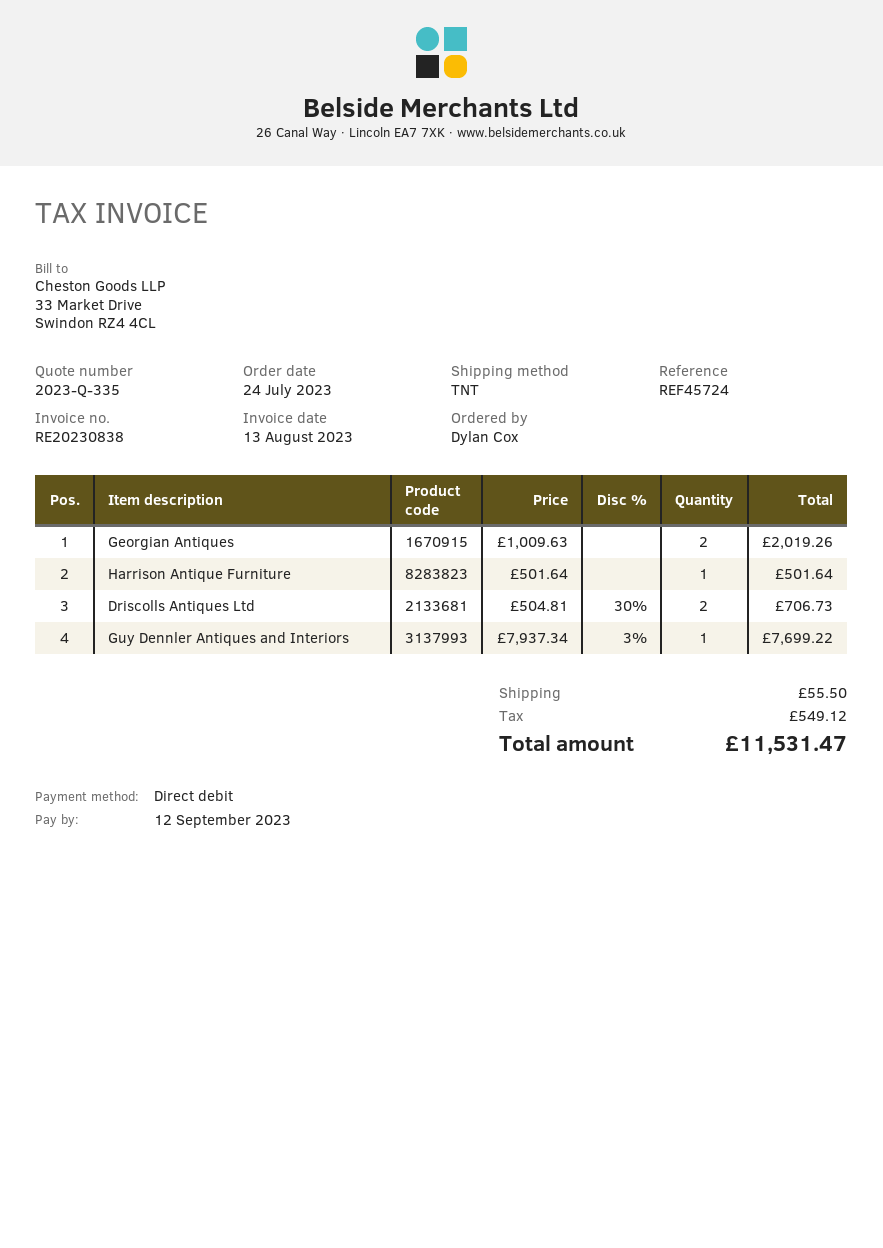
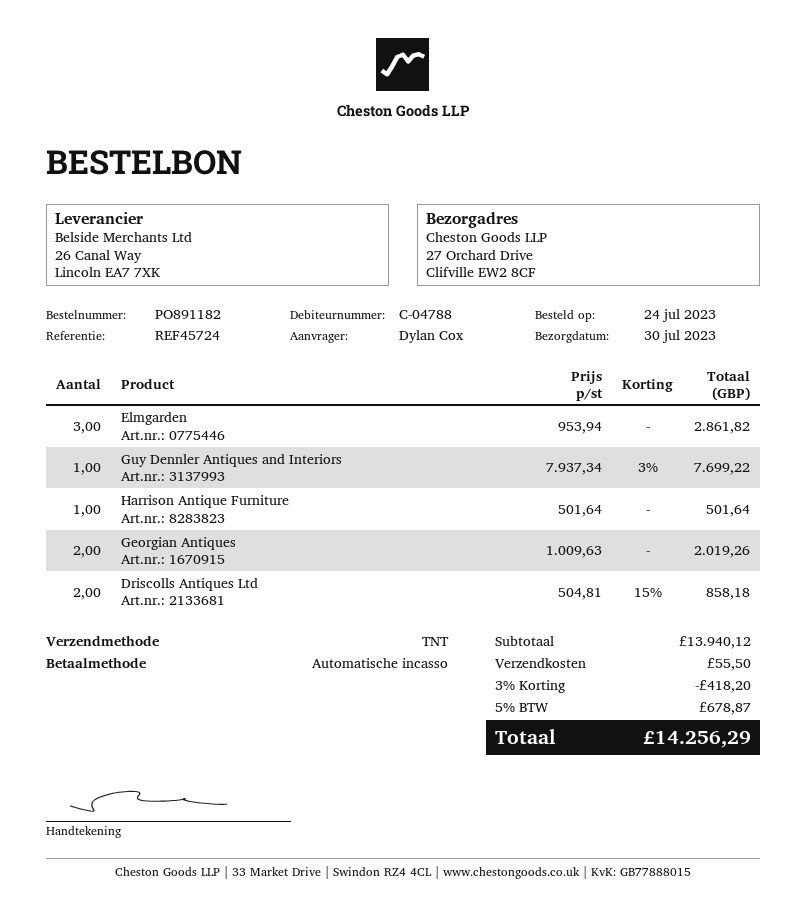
Driscolls Antiques Ltd: 2 x 504.81 - 30% = 706.73 -> 2 x 504.81 - 15% = 858.18
Elmgarden: none -> 3 x 953.94 = 2861.82
discount: none -> 3% = 418.20
tax: 549.12 -> 678.87
total: 11531.47 -> 14256.29

